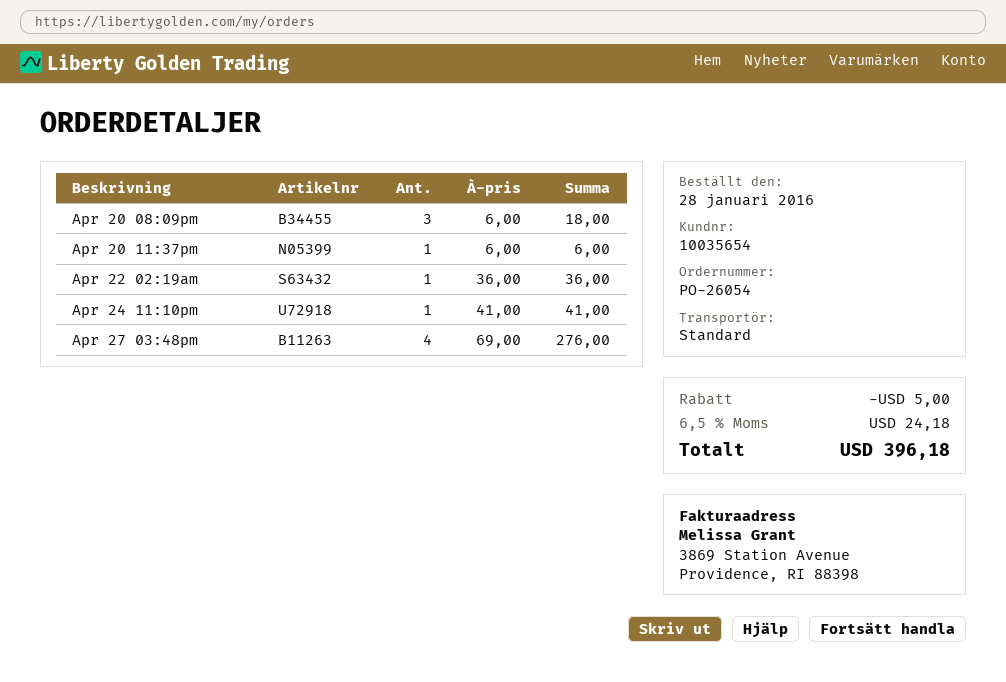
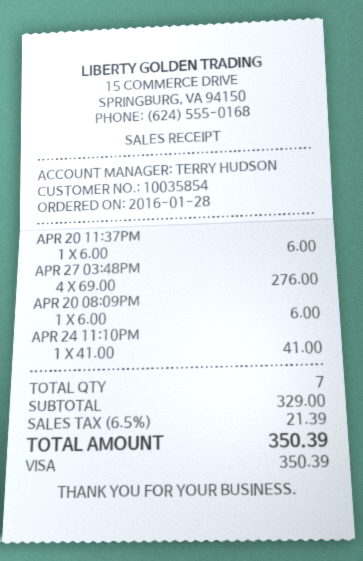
customer number: 10035654 -> 10035854
Apr 20 08:09pm: 3 x 6.00 = 18.00 -> 1 x 6.00 = 6.00
Apr 22 02:19am: 1 x 36.00 = 36.00 -> none
discount: 5.00 -> none
tax: 6.5% = 24.18 -> 6.5% = 21.39
total: 396.18 -> 350.39

